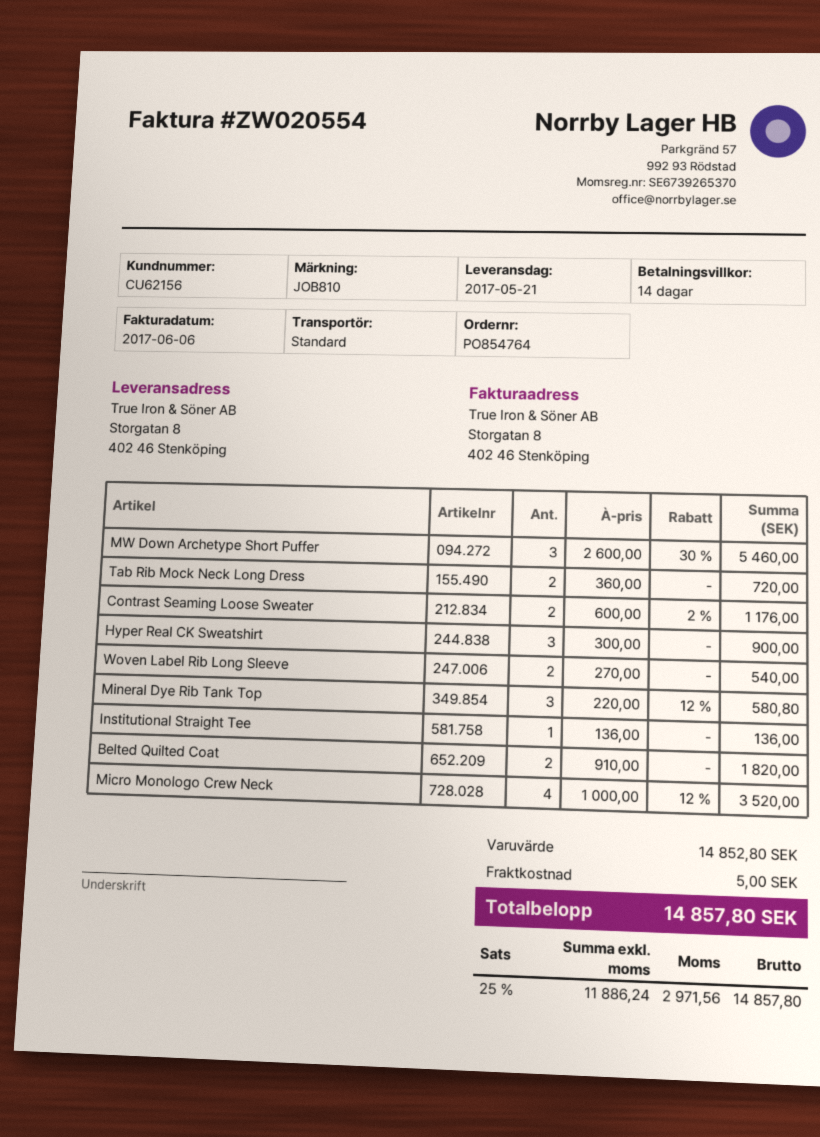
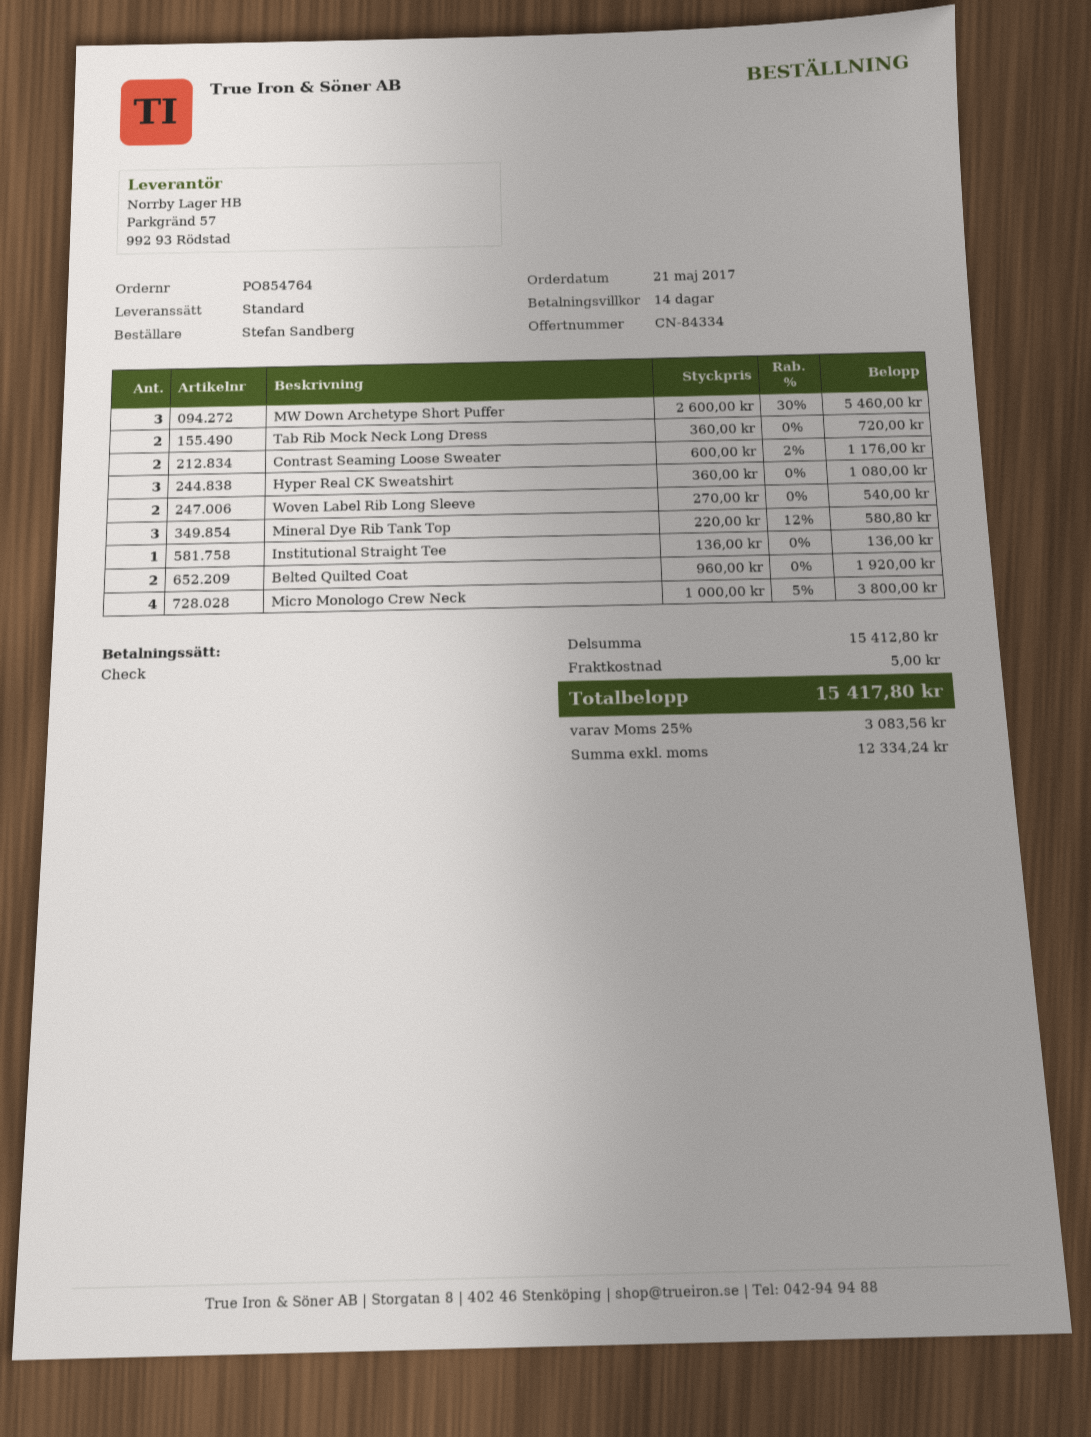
Hyper Real CK Sweatshirt: 3 x 300.00 = 900.00 -> 3 x 360.00 = 1080.00
Belted Quilted Coat: 2 x 910.00 = 1820.00 -> 2 x 960.00 = 1920.00
Micro Monologo Crew Neck: 4 x 1000.00 - 12% = 3520.00 -> 4 x 1000.00 - 5% = 3800.00
subtotal: 14852.80 -> 15412.80
net: 11886.24 -> 12334.24
tax: 25% = 2971.56 -> 25% = 3083.56
total: 14857.80 -> 15417.80

